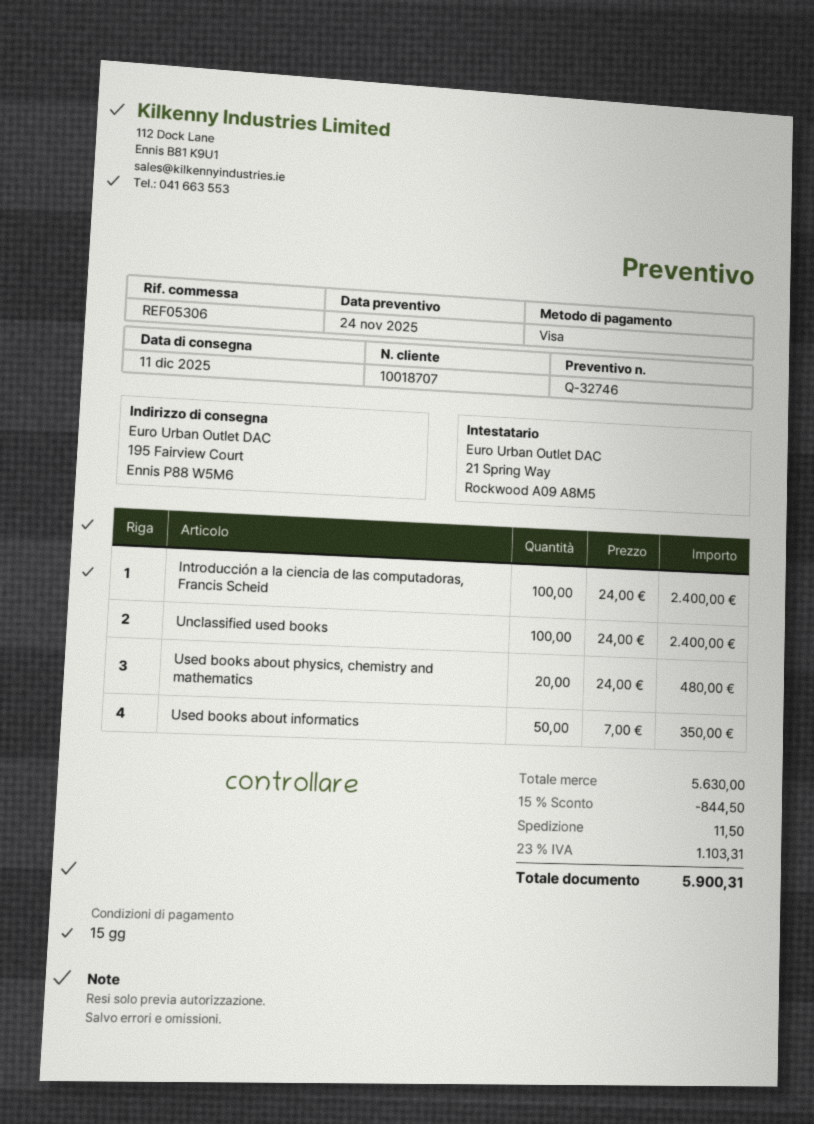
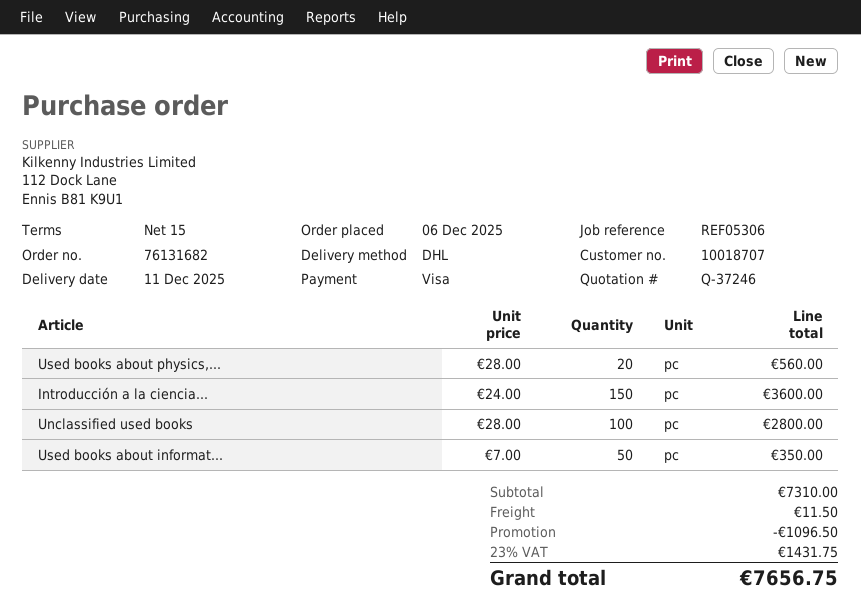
quote number: Q-32746 -> Q-37246
Introducción a la ciencia de las computadoras, Francis Scheid: 100 x 24.00 = 2400.00 -> 150 x 24.00 = 3600.00
Unclassified used books: 100 x 24.00 = 2400.00 -> 100 x 28.00 = 2800.00
Used books about physics, chemistry and mathematics: 20 x 24.00 = 480.00 -> 20 x 28.00 = 560.00
subtotal: 5630.00 -> 7310.00
discount: 844.50 -> 1096.50
tax: 23% = 1103.31 -> 23% = 1431.75
total: 5900.31 -> 7656.75

